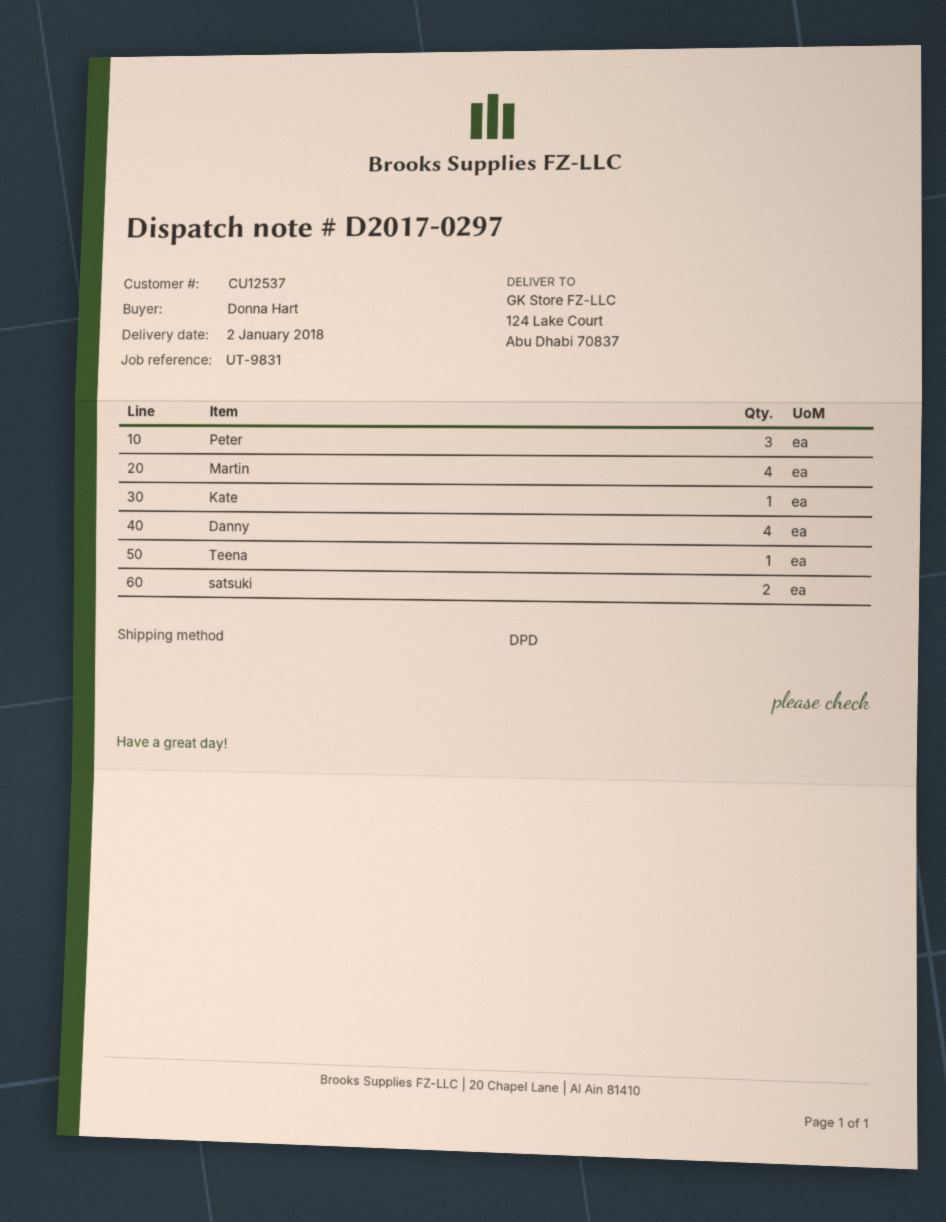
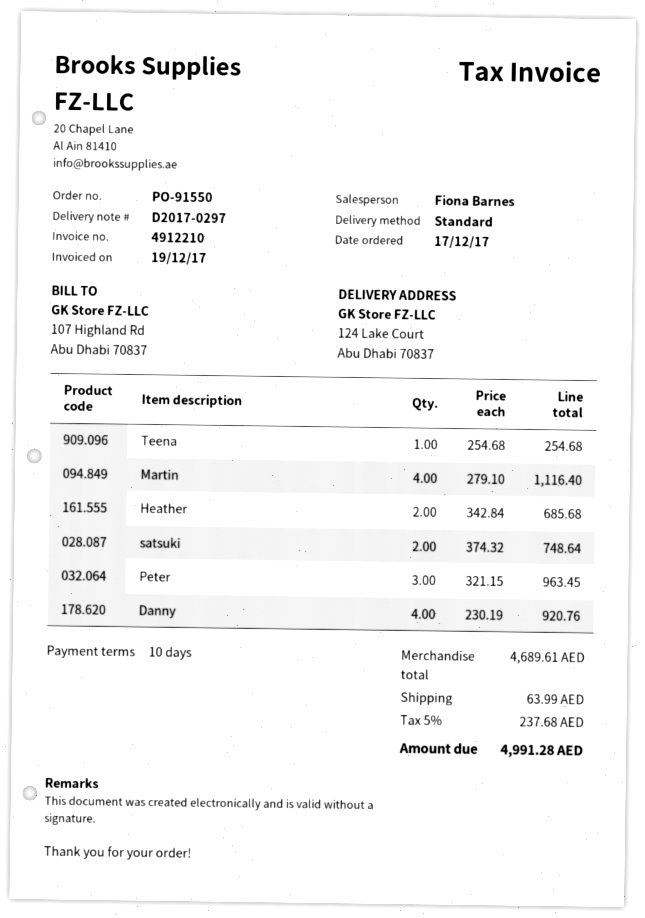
shipping method: DPD -> standard
Kate: 1 -> none
Heather: none -> 2

